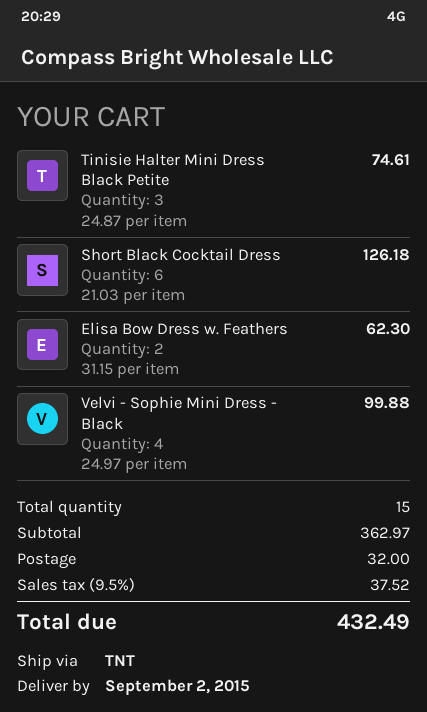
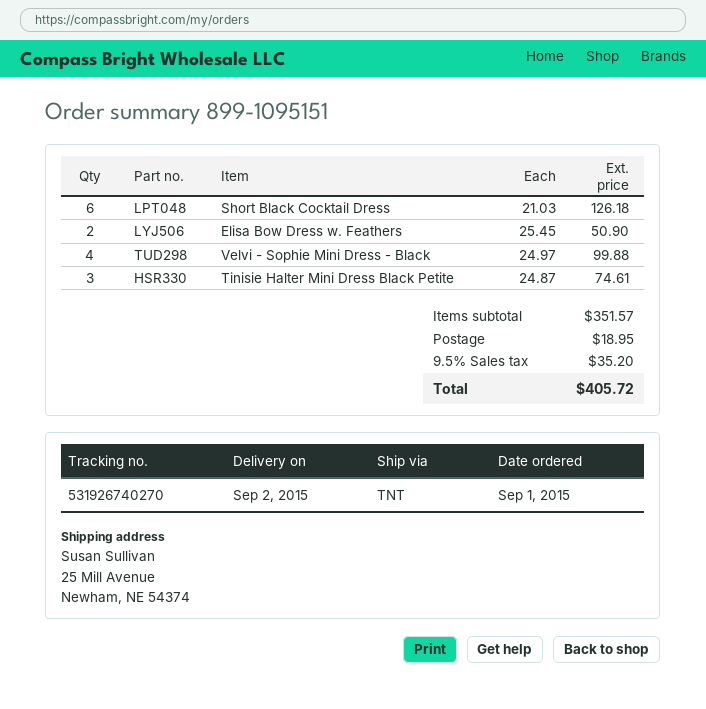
Elisa Bow Dress w. Feathers: 2 x 31.15 = 62.30 -> 2 x 25.45 = 50.90
subtotal: 362.97 -> 351.57
shipping: 32.00 -> 18.95
tax: 9.5% = 37.52 -> 9.5% = 35.20
total: 432.49 -> 405.72

